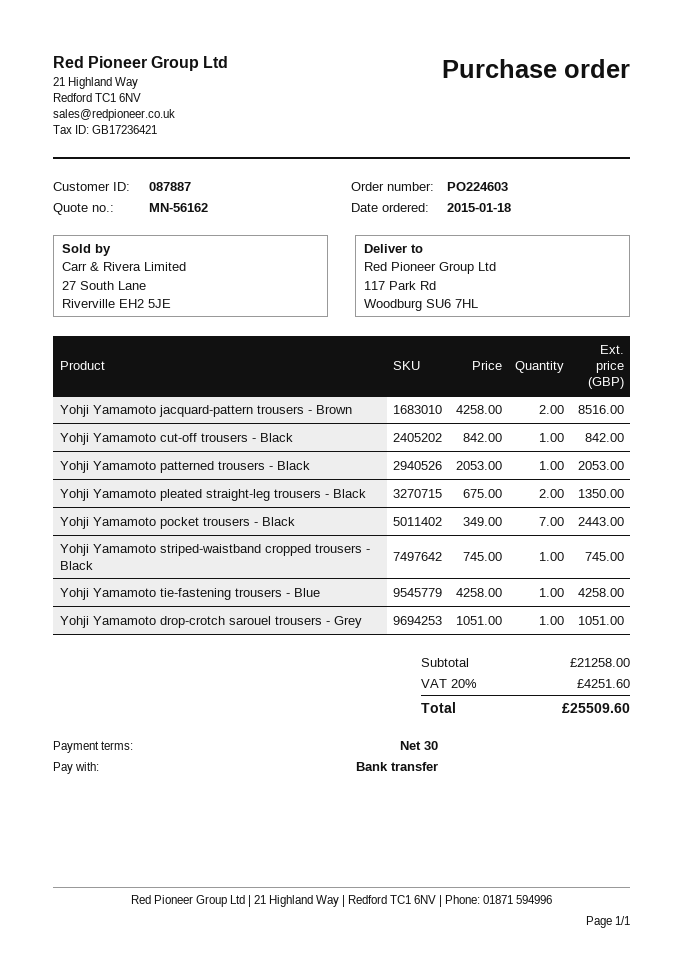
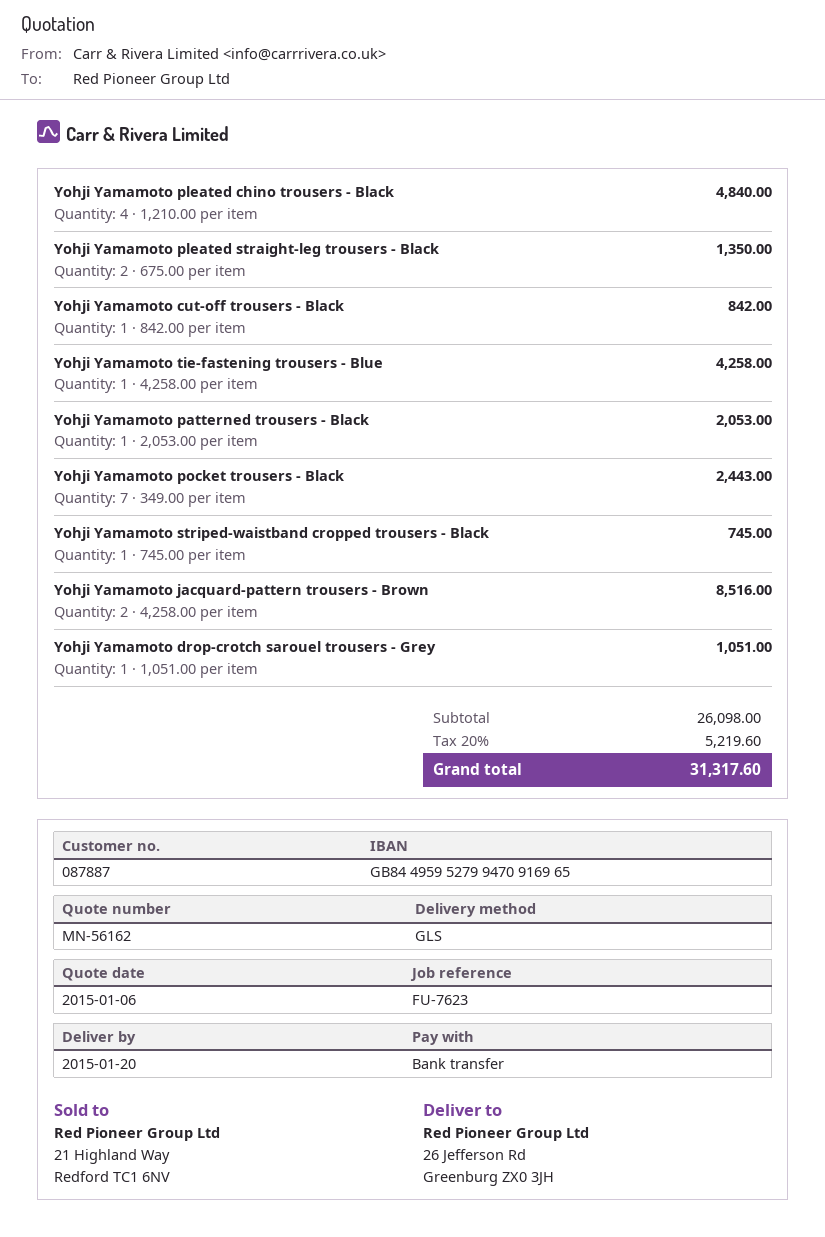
ship to: 117 Park Rd, Woodburg SU6 7HL -> 26 Jefferson Rd, Greenburg ZX0 3JH
Yohji Yamamoto pleated chino trousers - Black: none -> 4 x 1210.00 = 4840.00
subtotal: 21258.00 -> 26098.00
tax: 20% = 4251.60 -> 20% = 5219.60
total: 25509.60 -> 31317.60

